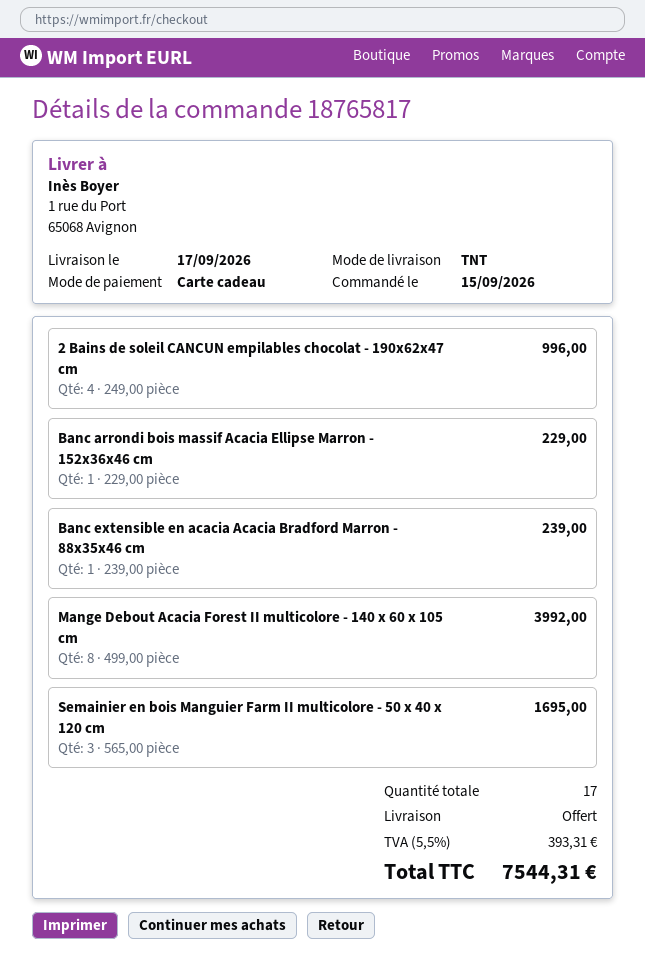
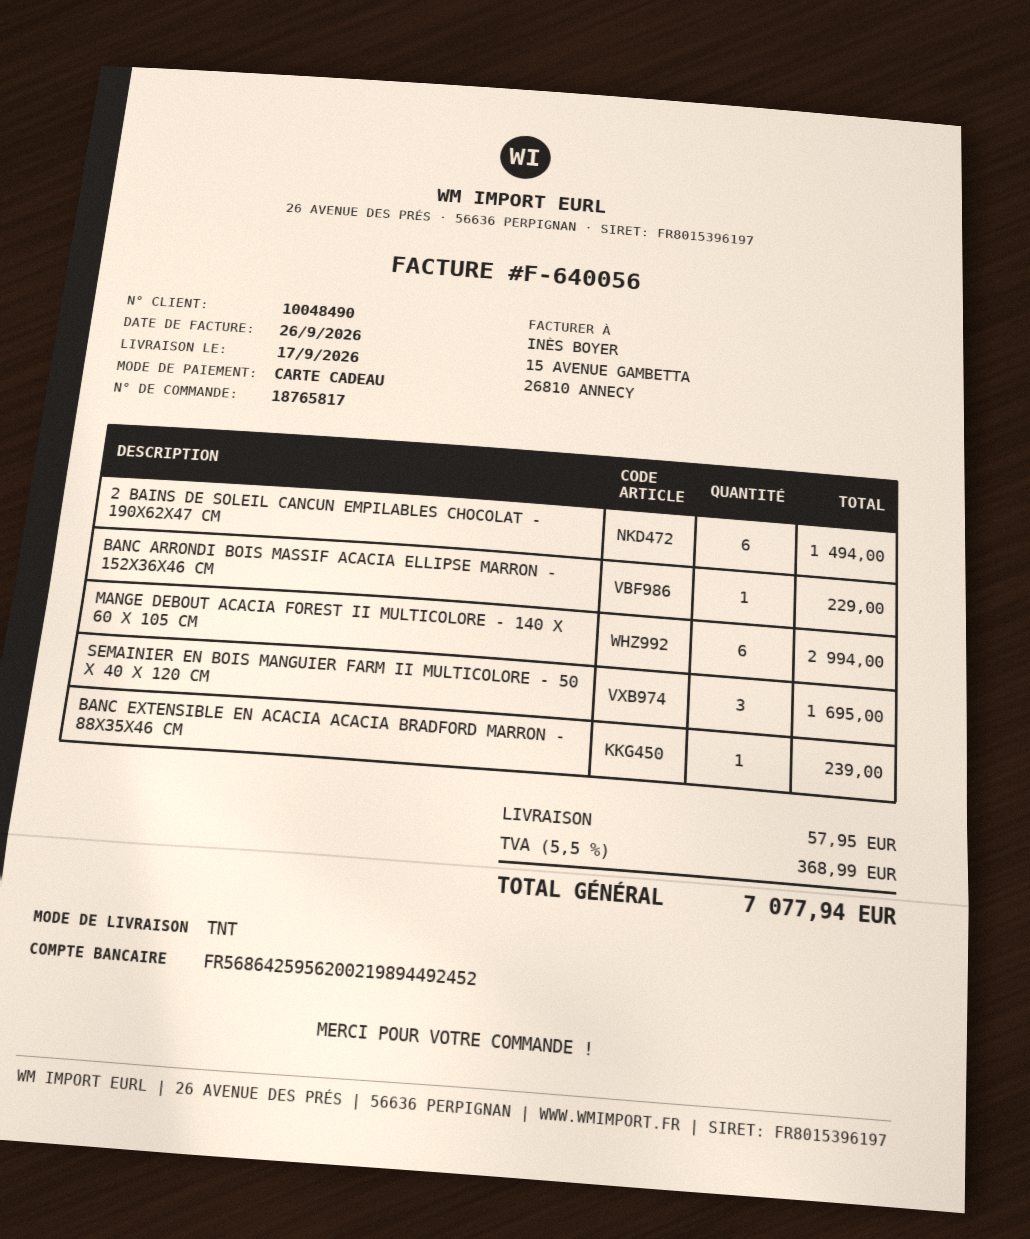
2 Bains de soleil CANCUN empilables chocolat - 190x62x47 cm: 4 for 996.00 -> 6 for 1494.00
Mange Debout Acacia Forest II multicolore - 140 x 60 x 105 cm: 8 for 3992.00 -> 6 for 2994.00
shipping: 0.00 -> 57.95
tax: 5.5% = 393.31 -> 5.5% = 368.99
total: 7544.31 -> 7077.94

